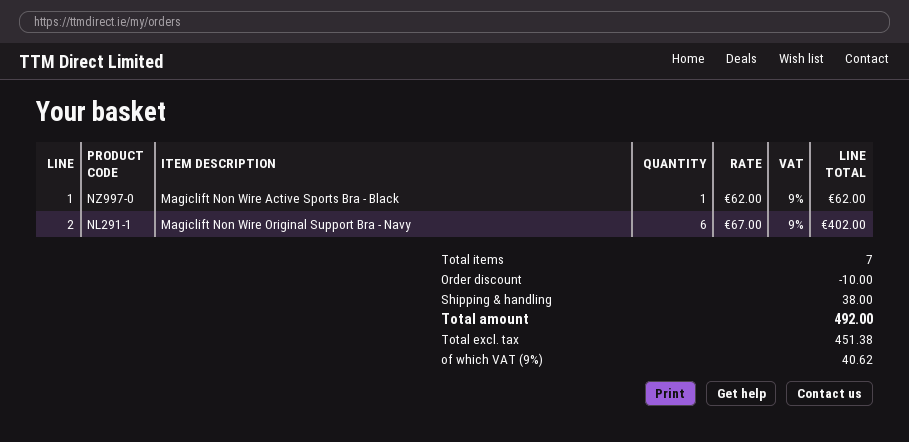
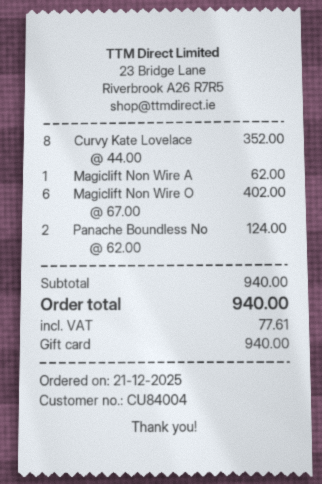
Curvy Kate Lovelace: none -> 8 x 44.00 = 352.00
Panache Boundless No: none -> 2 x 62.00 = 124.00
discount: 10.00 -> none
shipping: 38.00 -> none
tax: 40.62 -> 77.61
total: 492.00 -> 940.00

